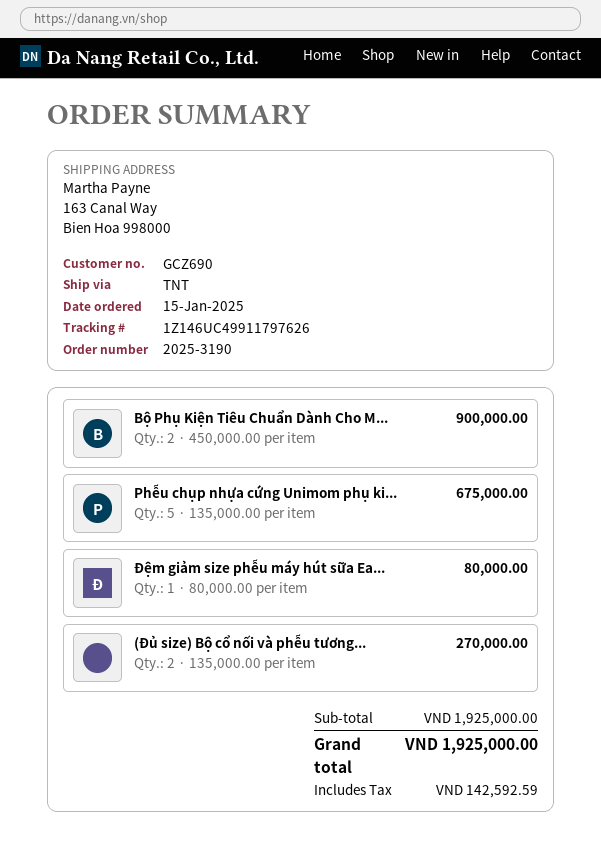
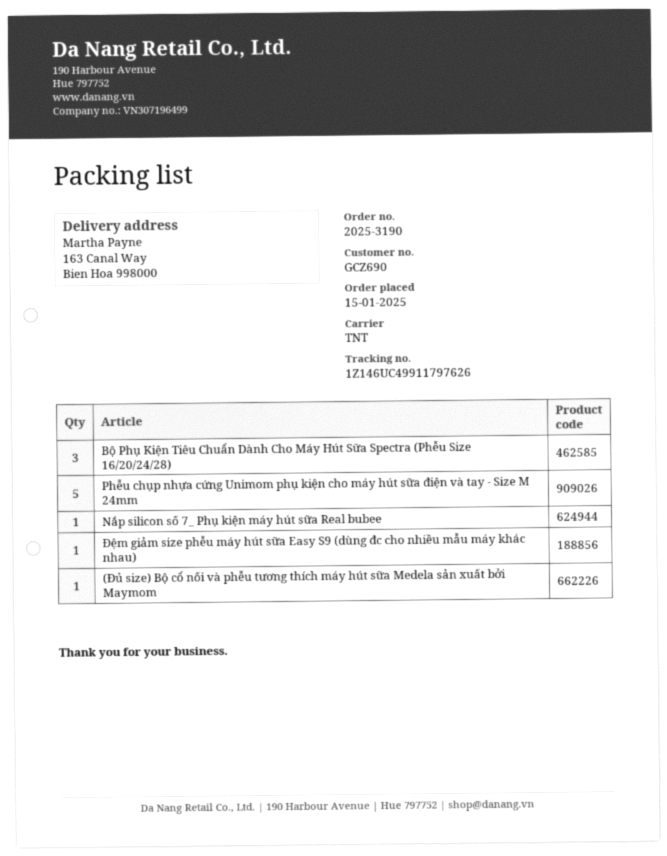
Bộ Phụ Kiện Tiêu Chuẩn Dành Cho M...: 2 -> 3
(Đủ size) Bộ cổ nối và phễu tương...: 2 -> 1
Nắp silicon số 7_ Phụ kiện máy hút sữa Real bubee: none -> 1

